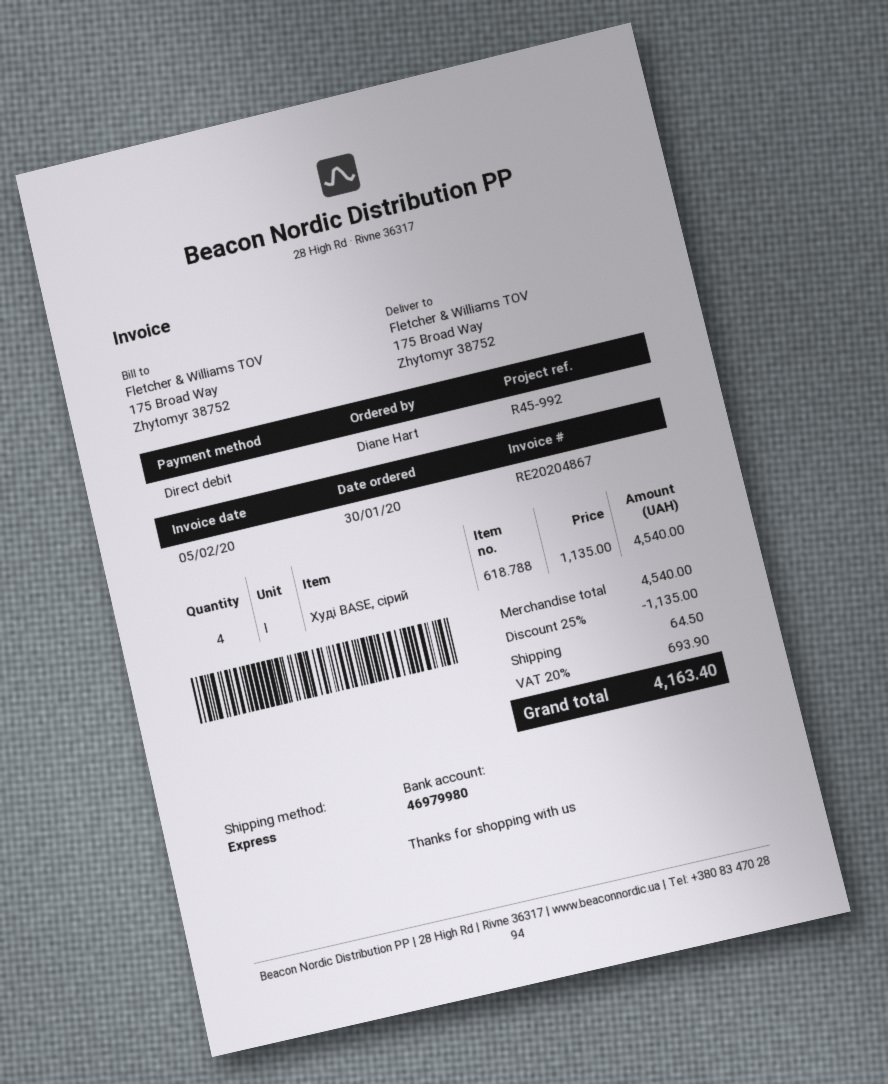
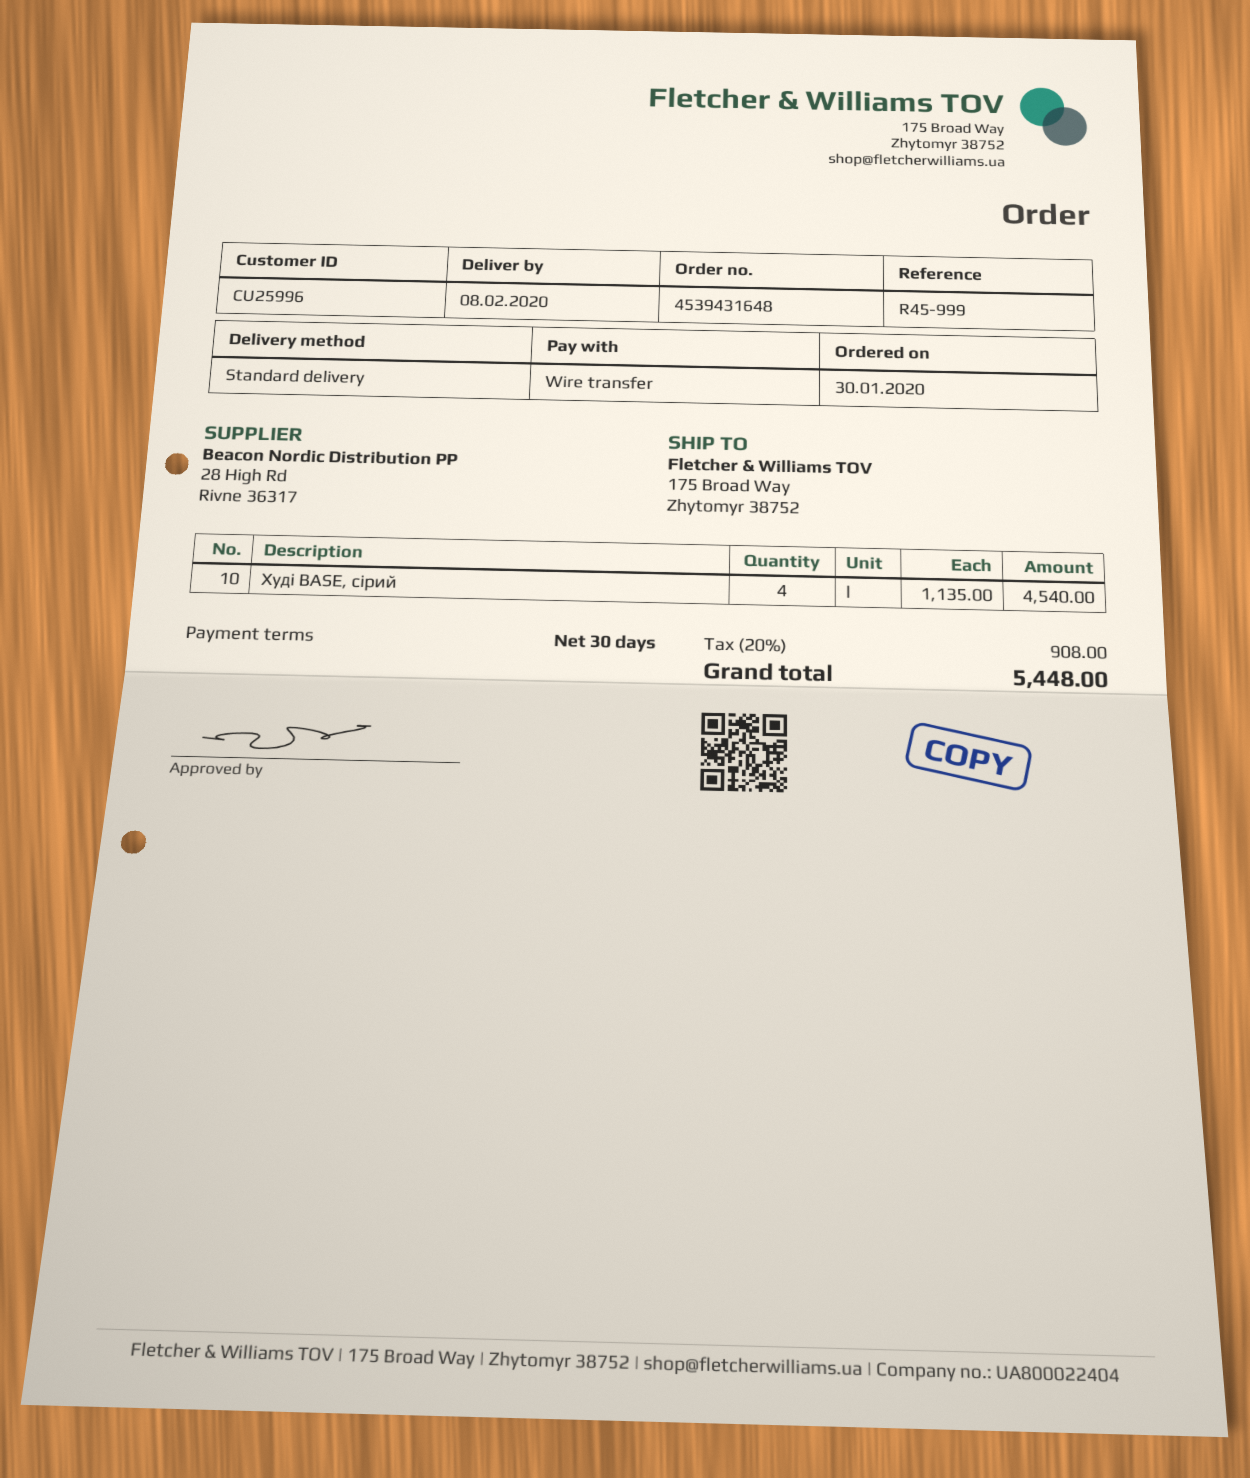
reference: R45-992 -> R45-999
payment method: direct debit -> bank transfer
shipping method: express -> standard
discount: 25% = 1135.00 -> none
shipping: 64.50 -> none
tax: 20% = 693.90 -> 20% = 908.00
total: 4163.40 -> 5448.00

